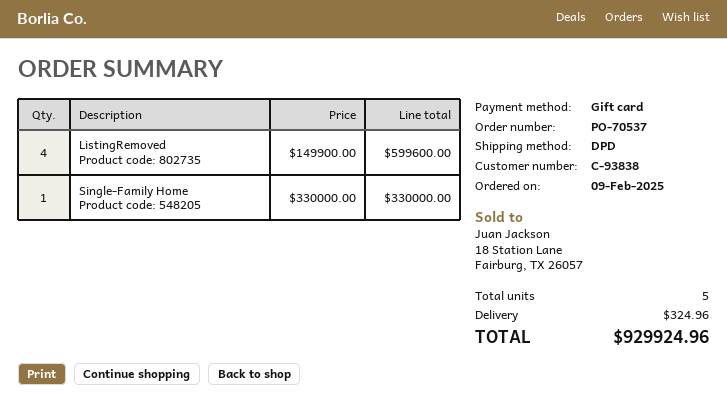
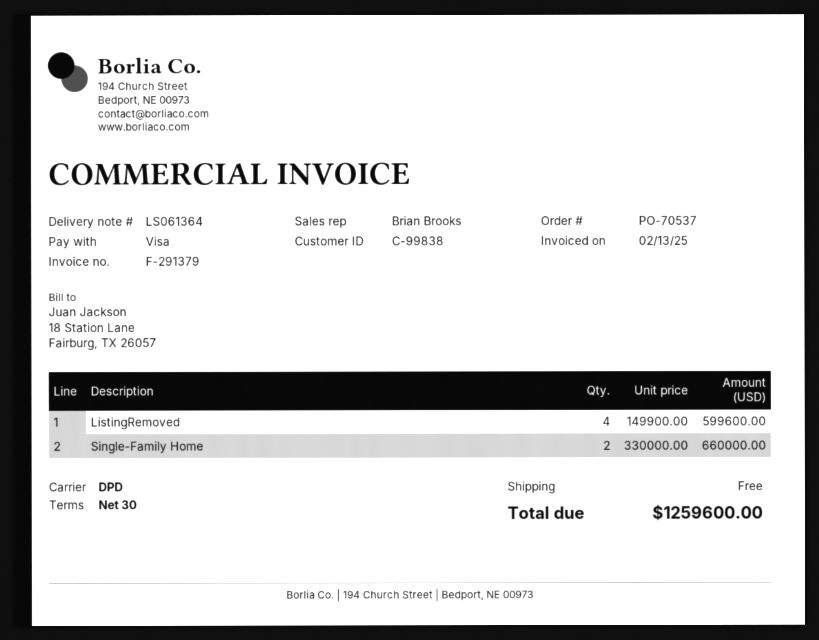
customer number: C-93838 -> C-99838
payment method: gift card -> Visa
Single-Family Home: 1 x 330000.00 = 330000.00 -> 2 x 330000.00 = 660000.00
shipping: 324.96 -> 0.00
total: 929924.96 -> 1259600.00

